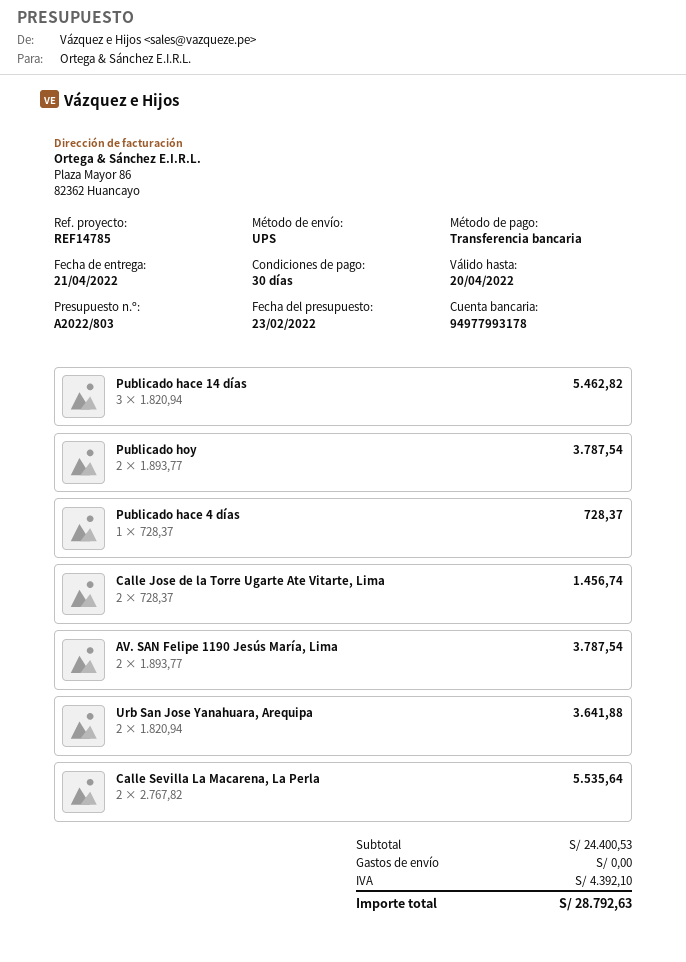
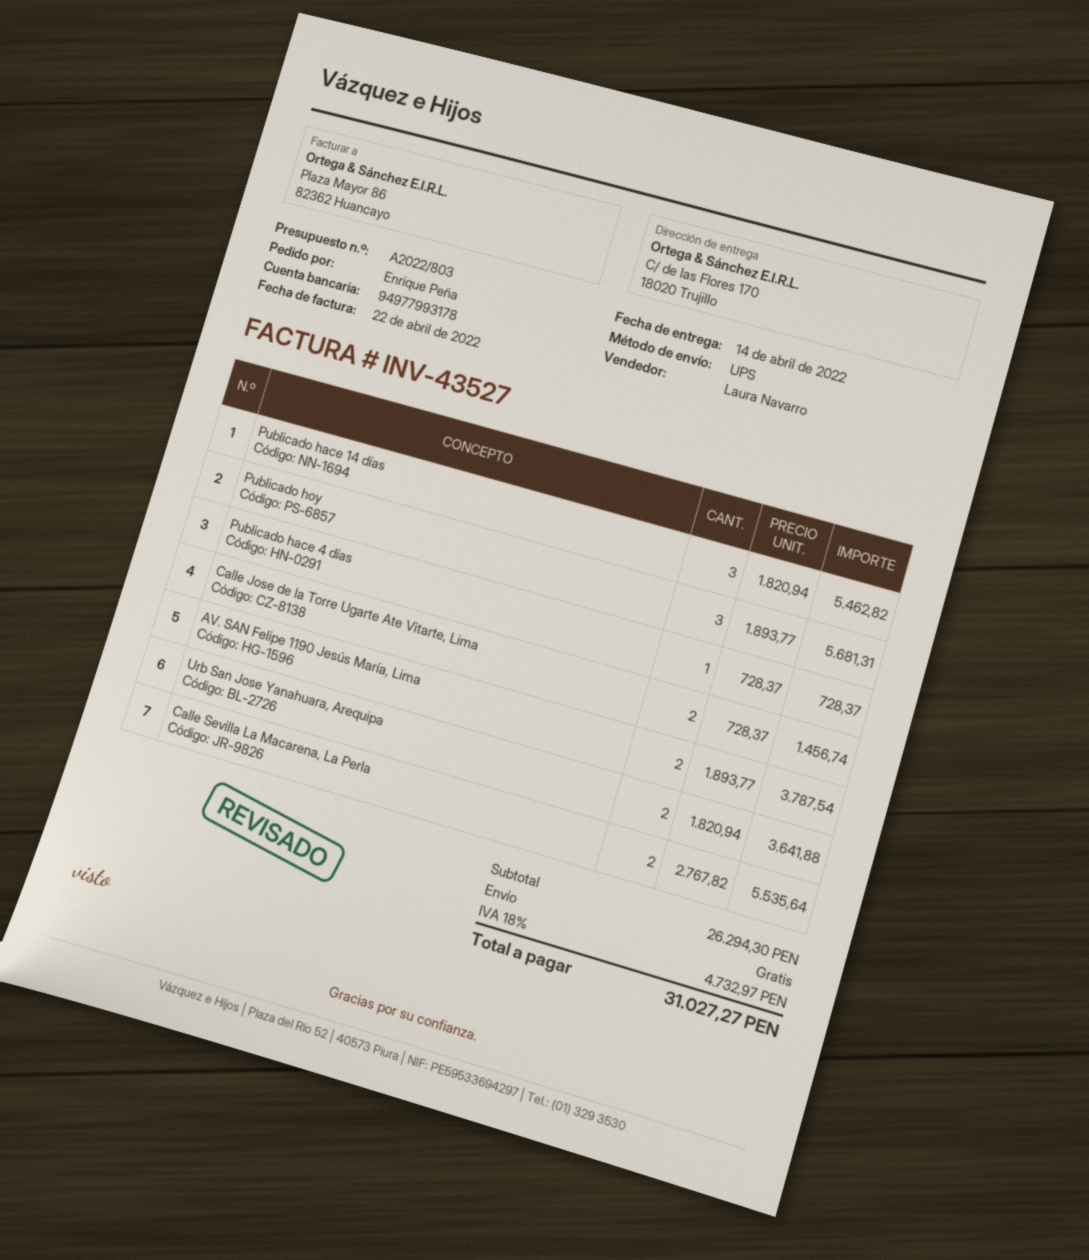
delivery date: 2022-04-21 -> 2022-04-14
Publicado hoy: 2 x 1893.77 = 3787.54 -> 3 x 1893.77 = 5681.31
subtotal: 24400.53 -> 26294.30
tax: 4392.10 -> 4732.97
total: 28792.63 -> 31027.27

